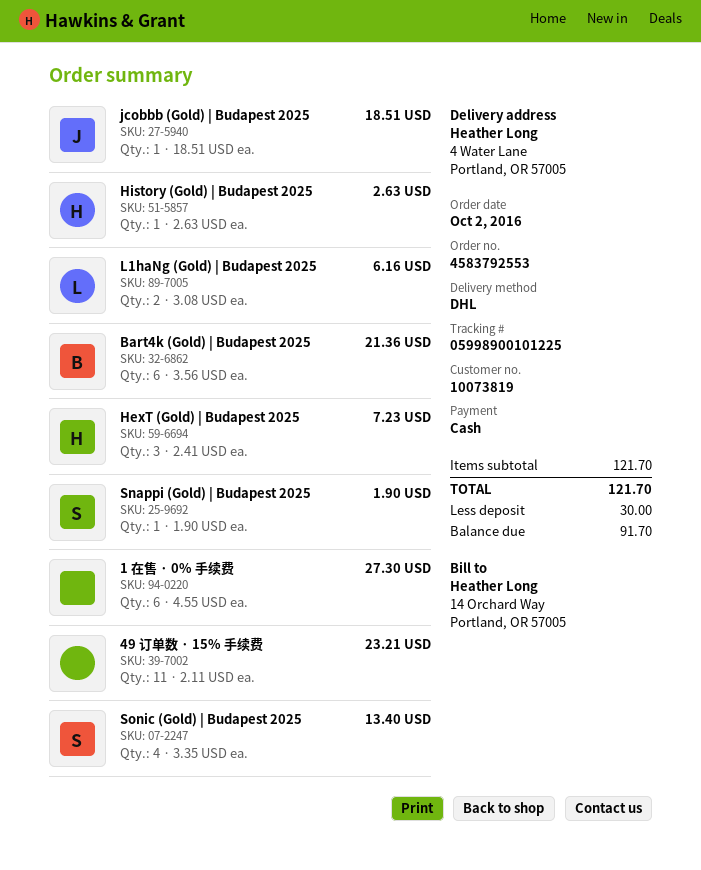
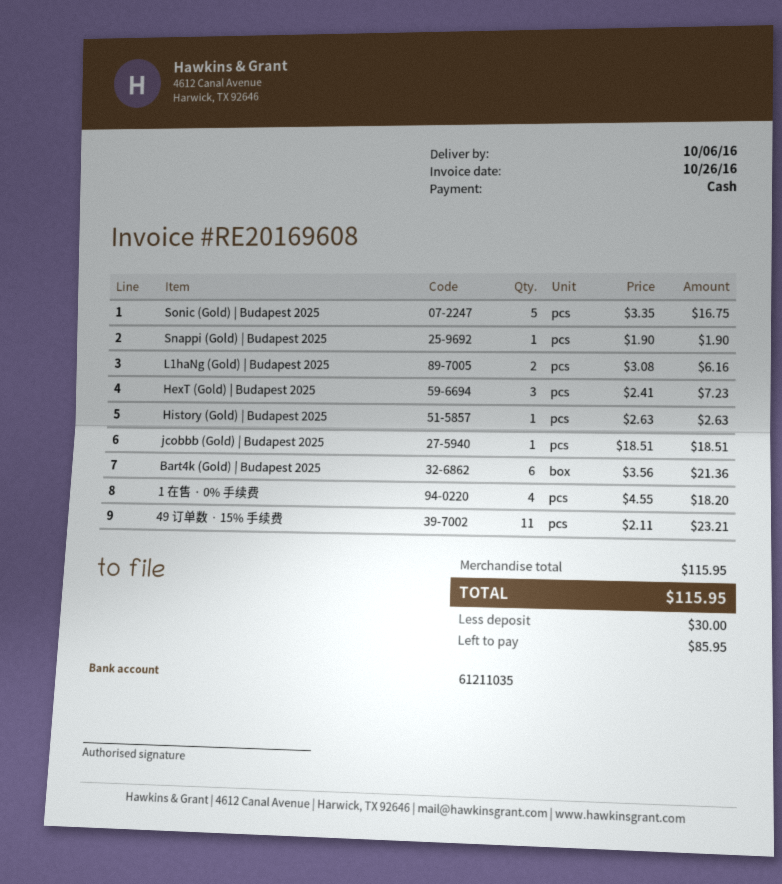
1 在售 · 0% 手续费: 6 x 4.55 = 27.30 -> 4 x 4.55 = 18.20
Sonic (Gold) | Budapest 2025: 4 x 3.35 = 13.40 -> 5 x 3.35 = 16.75
subtotal: 121.70 -> 115.95
total: 121.70 -> 115.95
balance: 91.70 -> 85.95

